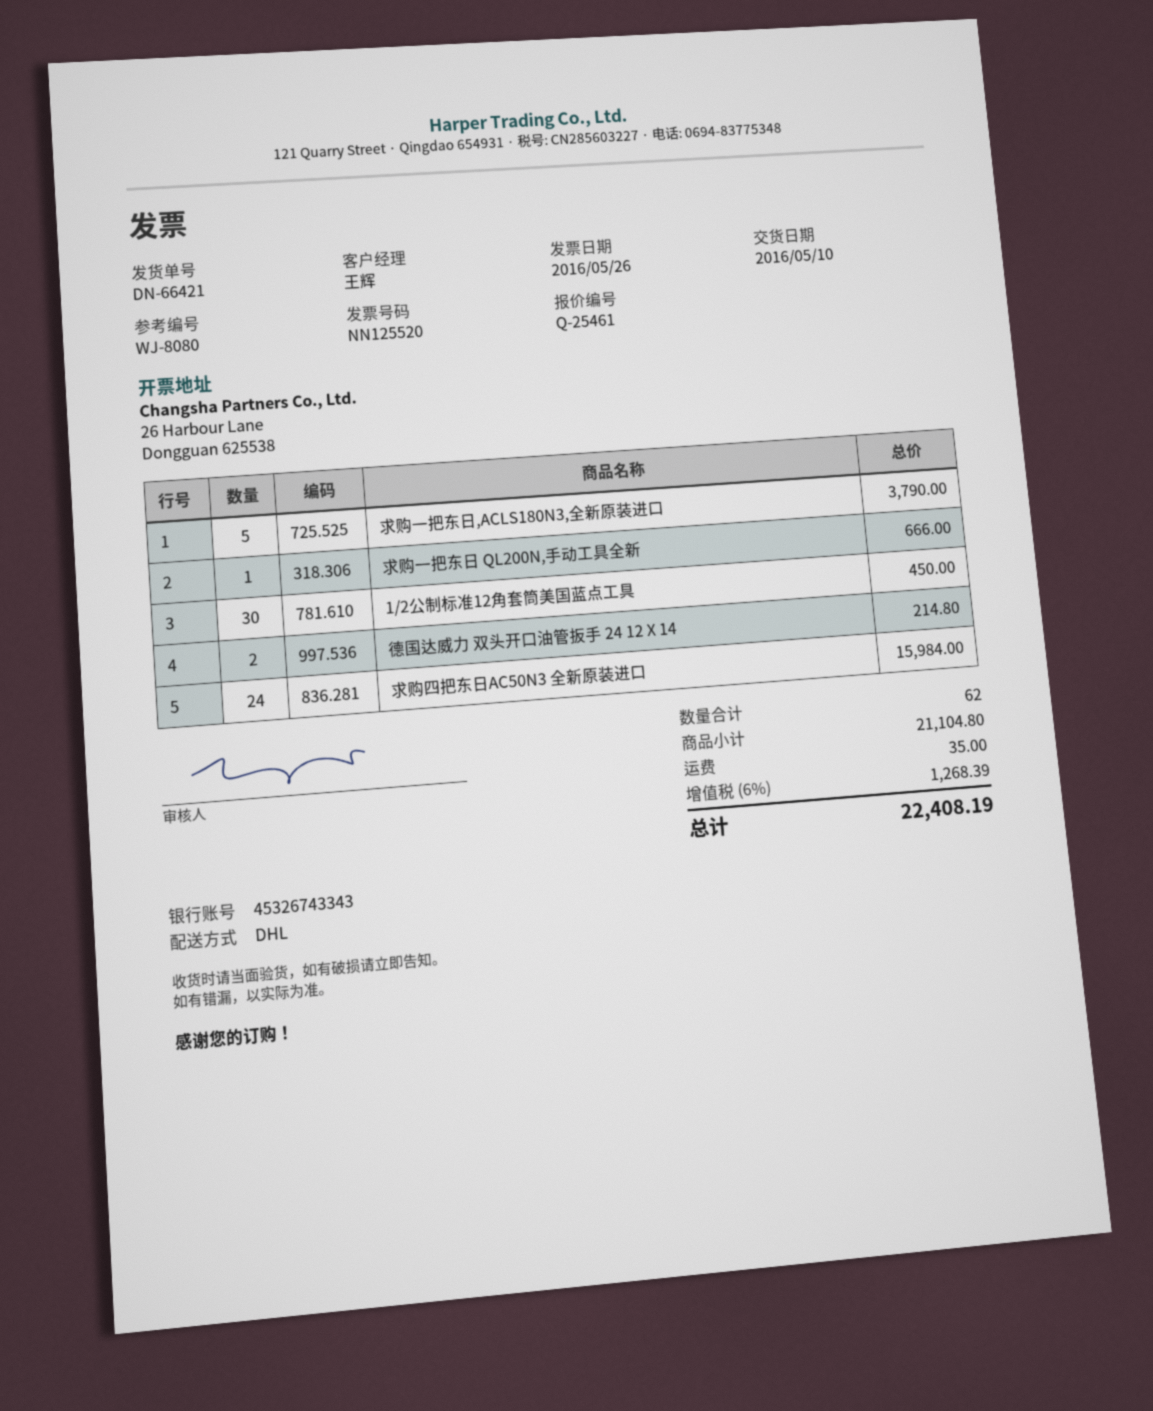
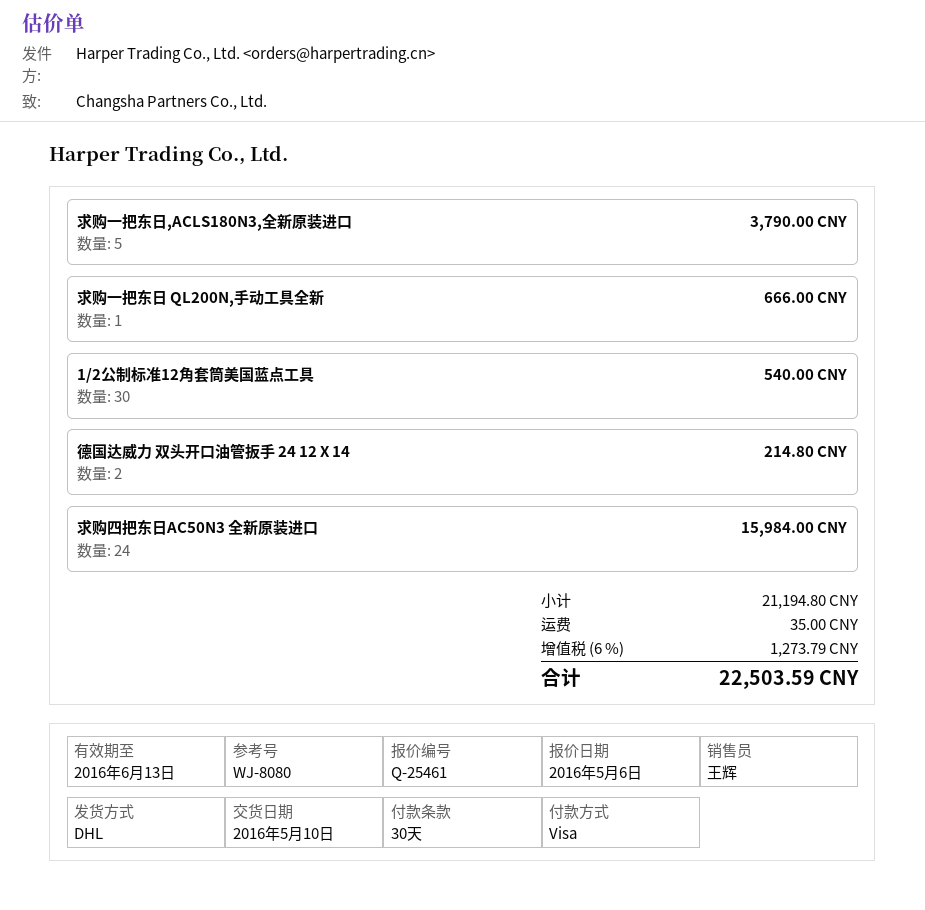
1/2公制标准12角套筒美国蓝点工具: 30 for 450.00 -> 30 for 540.00
subtotal: 21104.80 -> 21194.80
tax: 6% = 1268.39 -> 6% = 1273.79
total: 22408.19 -> 22503.59

